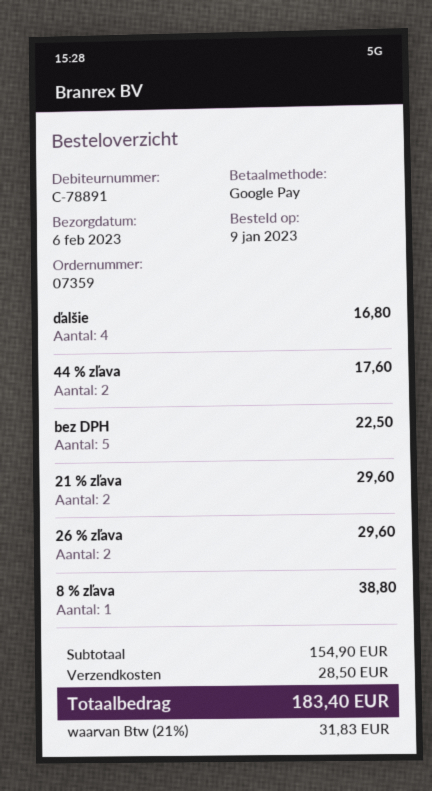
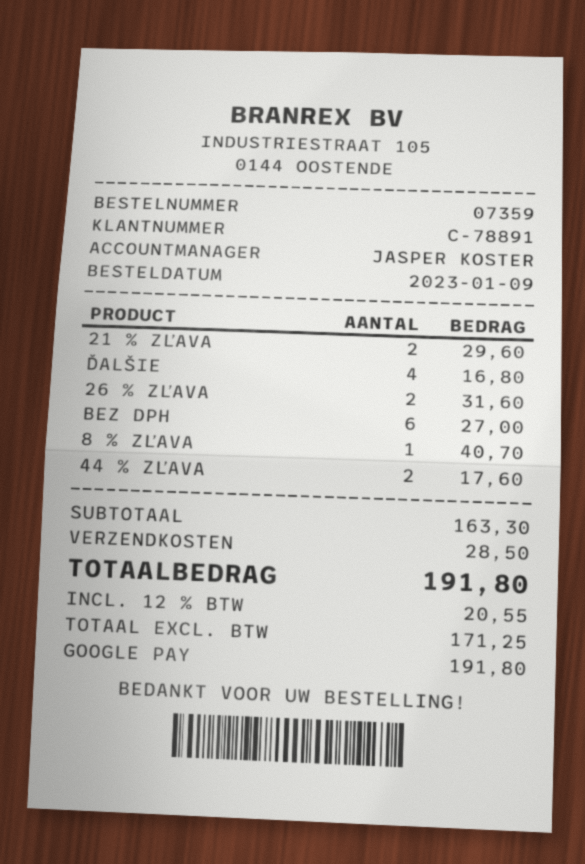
bez DPH: 5 for 22.50 -> 6 for 27.00
26 % zľava: 2 for 29.60 -> 2 for 31.60
8 % zľava: 1 for 38.80 -> 1 for 40.70
subtotal: 154.90 -> 163.30
tax: 21% = 31.83 -> 12% = 20.55
total: 183.40 -> 191.80

